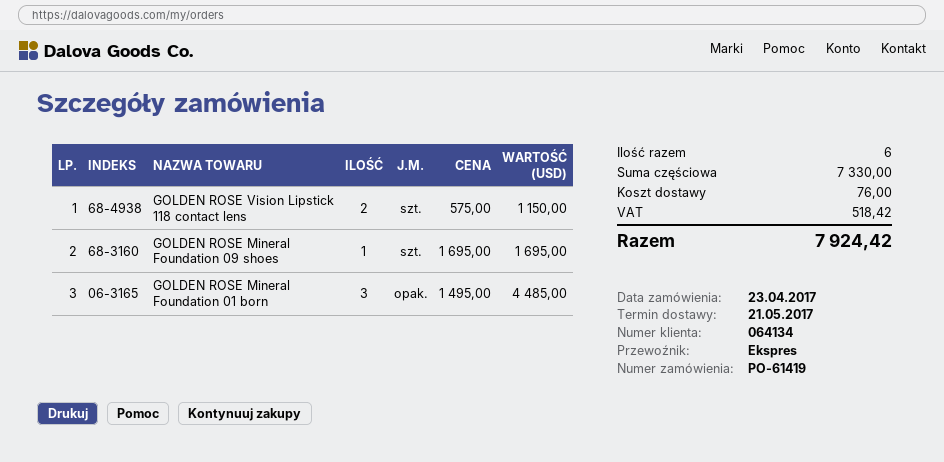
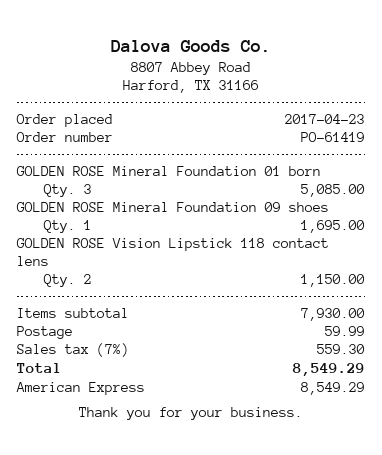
GOLDEN ROSE Mineral Foundation 01 born: 3 for 4485.00 -> 3 for 5085.00
subtotal: 7330.00 -> 7930.00
shipping: 76.00 -> 59.99
tax: 518.42 -> 559.30
total: 7924.42 -> 8549.29

